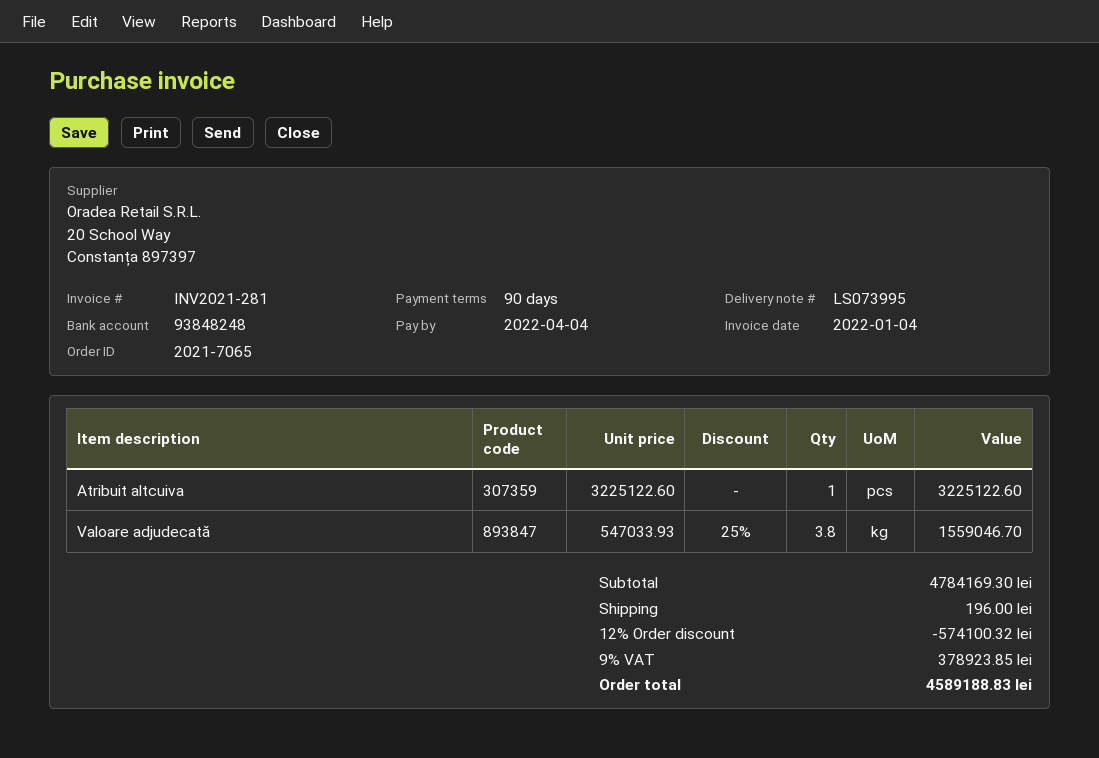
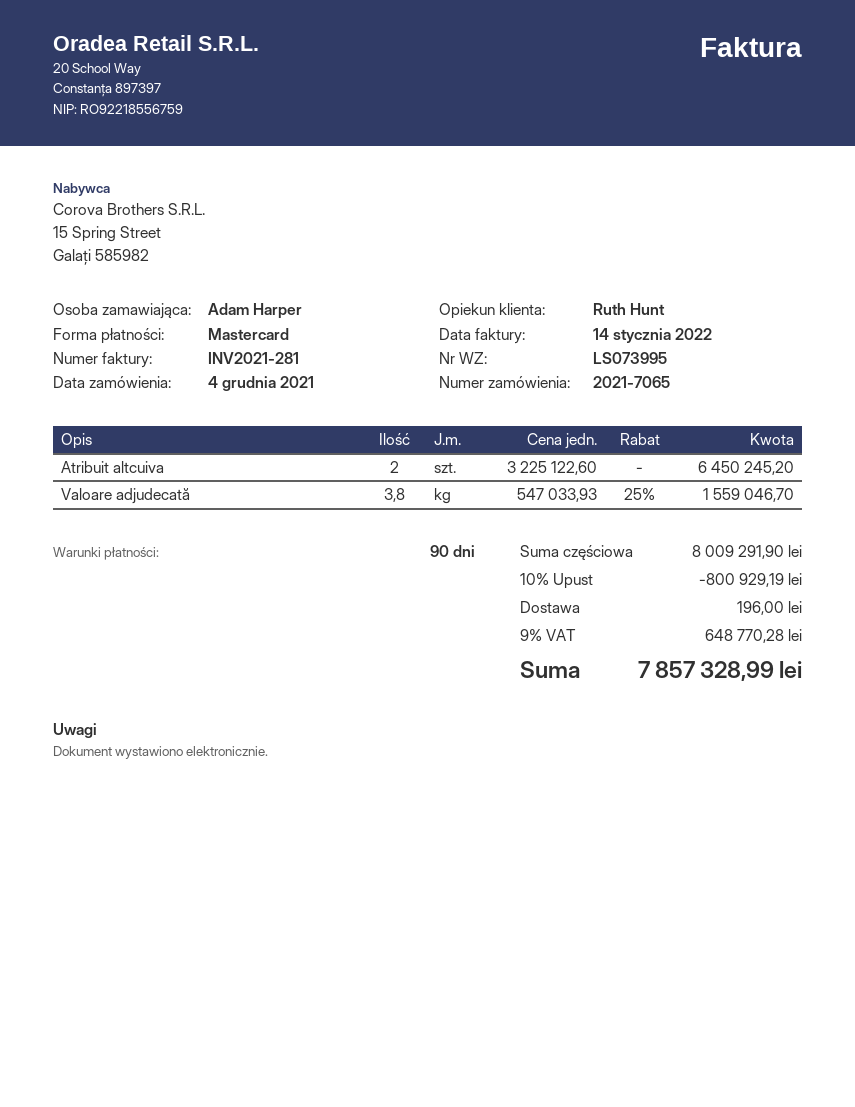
invoice date: 2022-01-04 -> 2022-01-14
Atribuit altcuiva: 1 x 3225122.60 = 3225122.60 -> 2 x 3225122.60 = 6450245.20
subtotal: 4784169.30 -> 8009291.90
discount: 12% = 574100.32 -> 10% = 800929.19
tax: 9% = 378923.85 -> 9% = 648770.28
total: 4589188.83 -> 7857328.99

